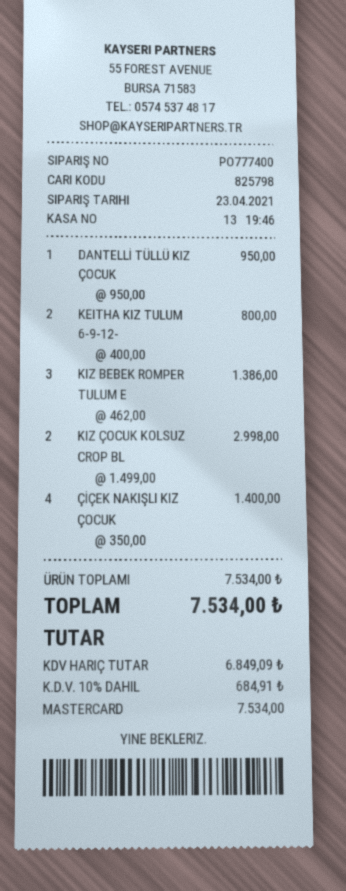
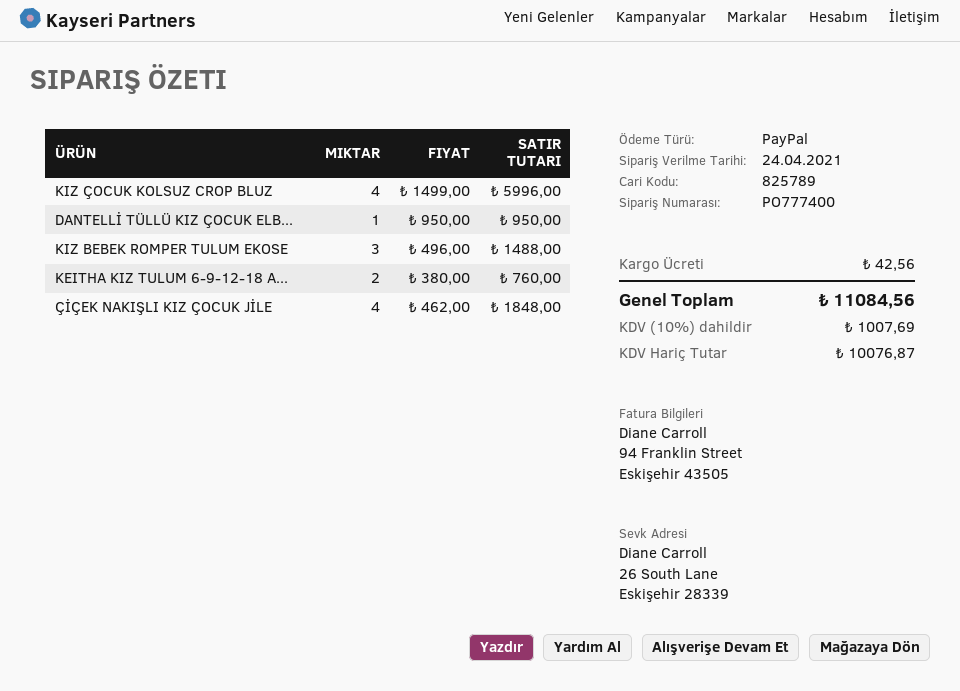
order date: 2021-04-23 -> 2021-04-24
customer number: 825798 -> 825789
payment method: Mastercard -> PayPal
KEITHA KIZ TULUM 6-9-12-: 2 x 400.00 = 800.00 -> 2 x 380.00 = 760.00
KIZ BEBEK ROMPER TULUM E: 3 x 462.00 = 1386.00 -> 3 x 496.00 = 1488.00
KIZ ÇOCUK KOLSUZ CROP BL: 2 x 1499.00 = 2998.00 -> 4 x 1499.00 = 5996.00
ÇİÇEK NAKIŞLI KIZ ÇOCUK: 4 x 350.00 = 1400.00 -> 4 x 462.00 = 1848.00
shipping: none -> 42.56
net: 6849.09 -> 10076.87
tax: 10% = 684.91 -> 10% = 1007.69
total: 7534.00 -> 11084.56

